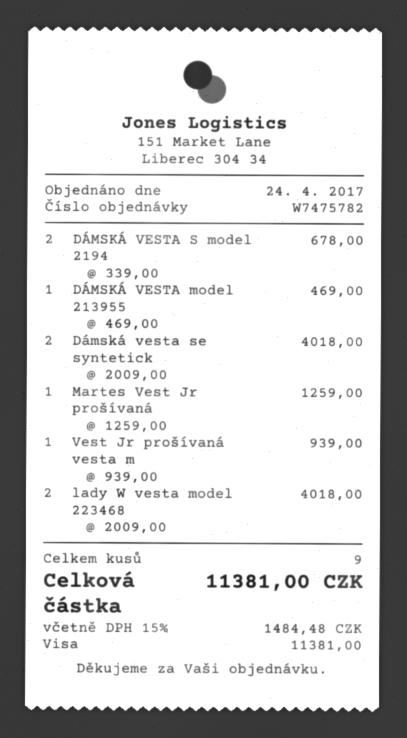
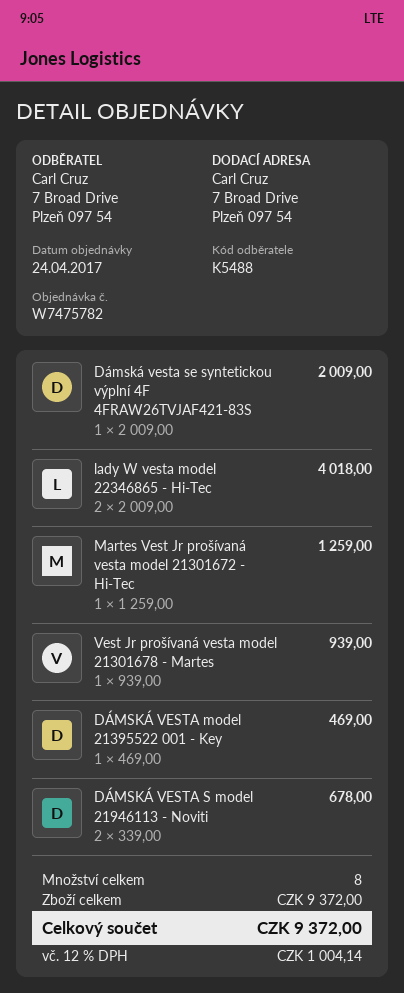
Dámská vesta se syntetick: 2 x 2009.00 = 4018.00 -> 1 x 2009.00 = 2009.00
total quantity: 9 -> 8
tax: 15% = 1484.48 -> 12% = 1004.14
total: 11381.00 -> 9372.00

